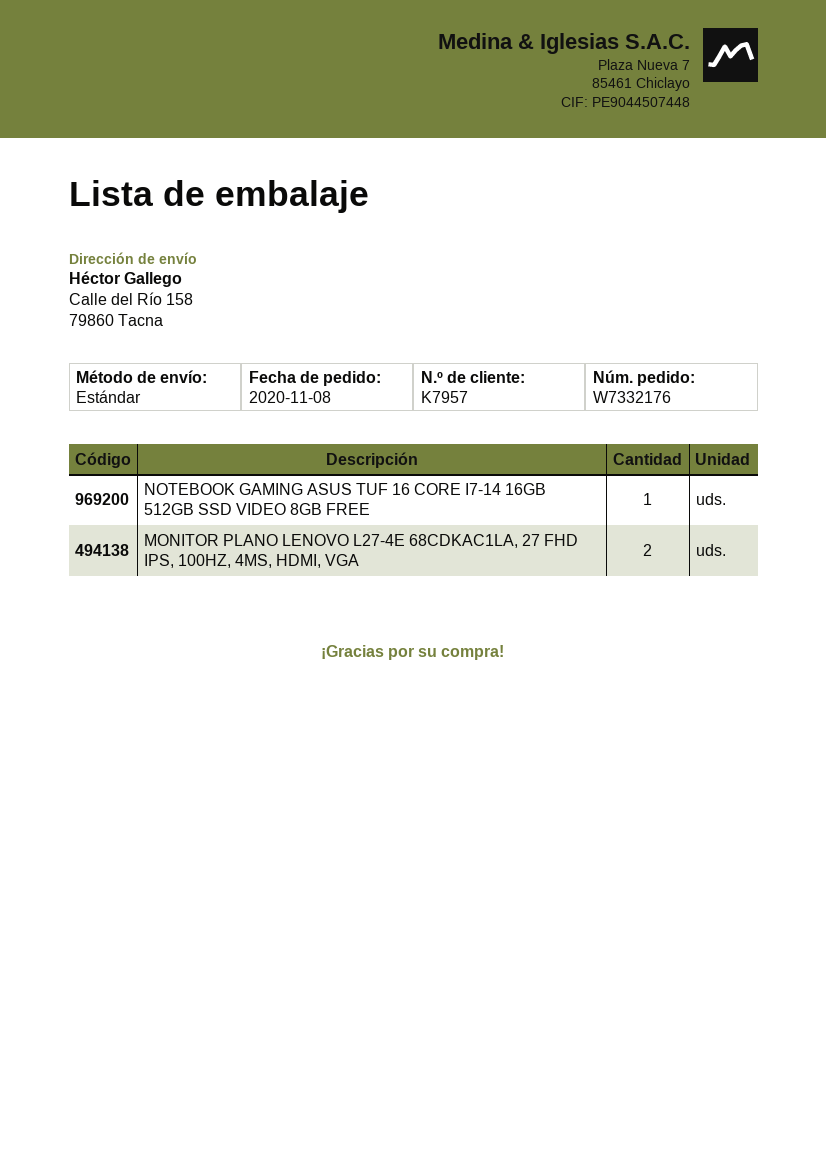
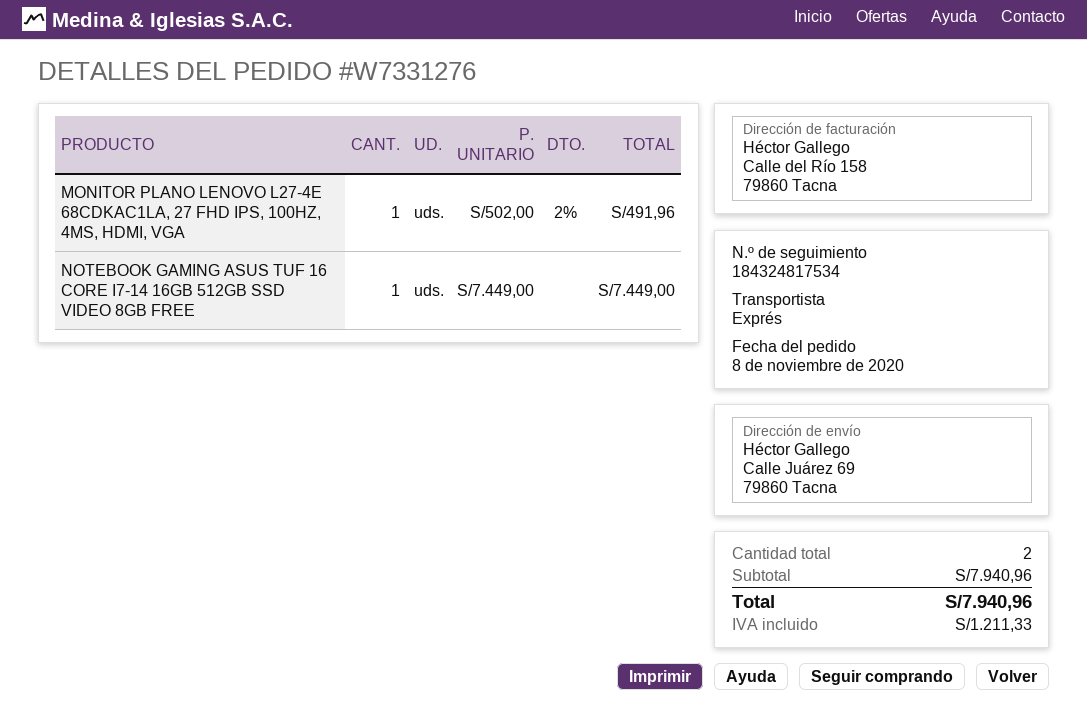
order number: W7332176 -> W7331276
shipping method: standard -> express
ship to: Calle del Río 158, 79860 Tacna -> Calle Juárez 69, 79860 Tacna
MONITOR PLANO LENOVO L27-4E 68CDKAC1LA, 27 FHD IPS, 100HZ, 4MS, HDMI, VGA: 2 -> 1

